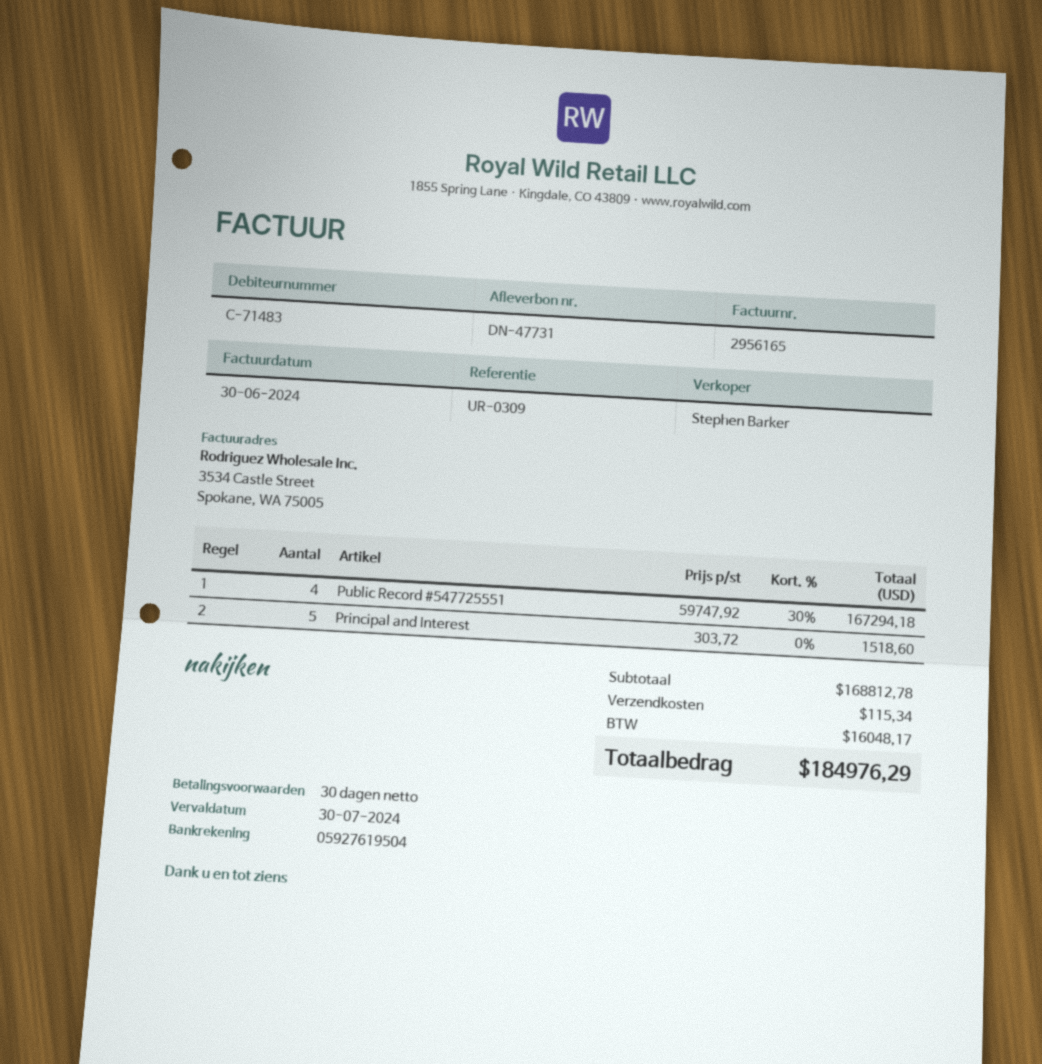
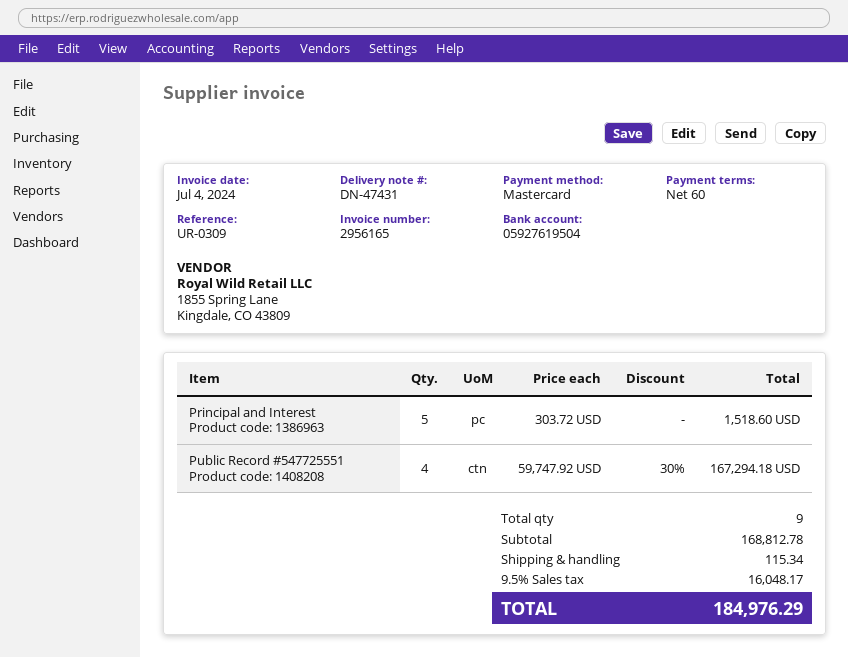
delivery note number: DN-47731 -> DN-47431
invoice date: 2024-06-30 -> 2024-07-04
payment terms: 30 days -> 60 days

